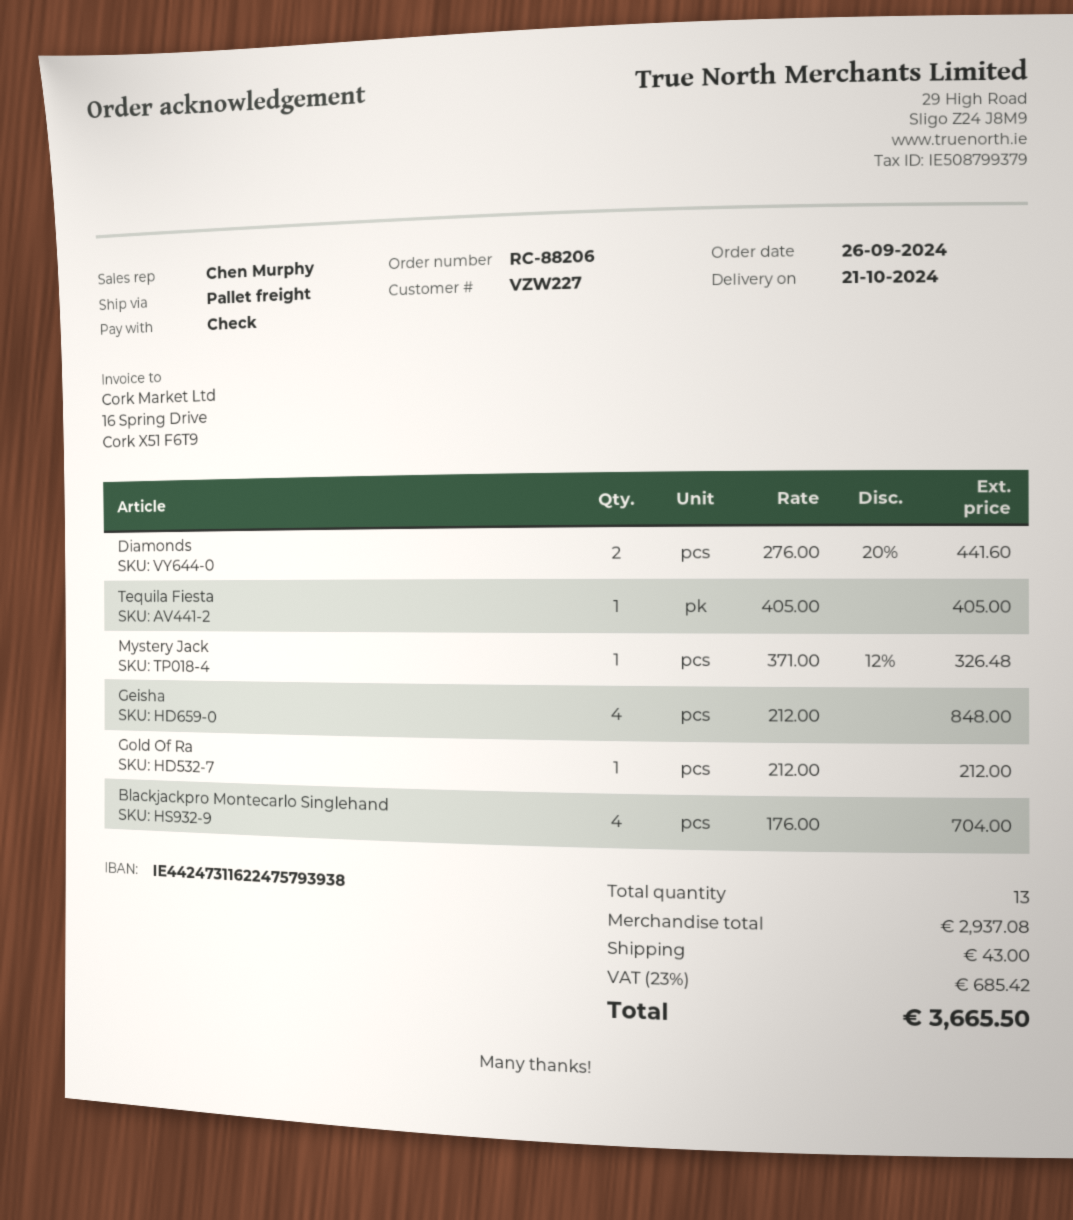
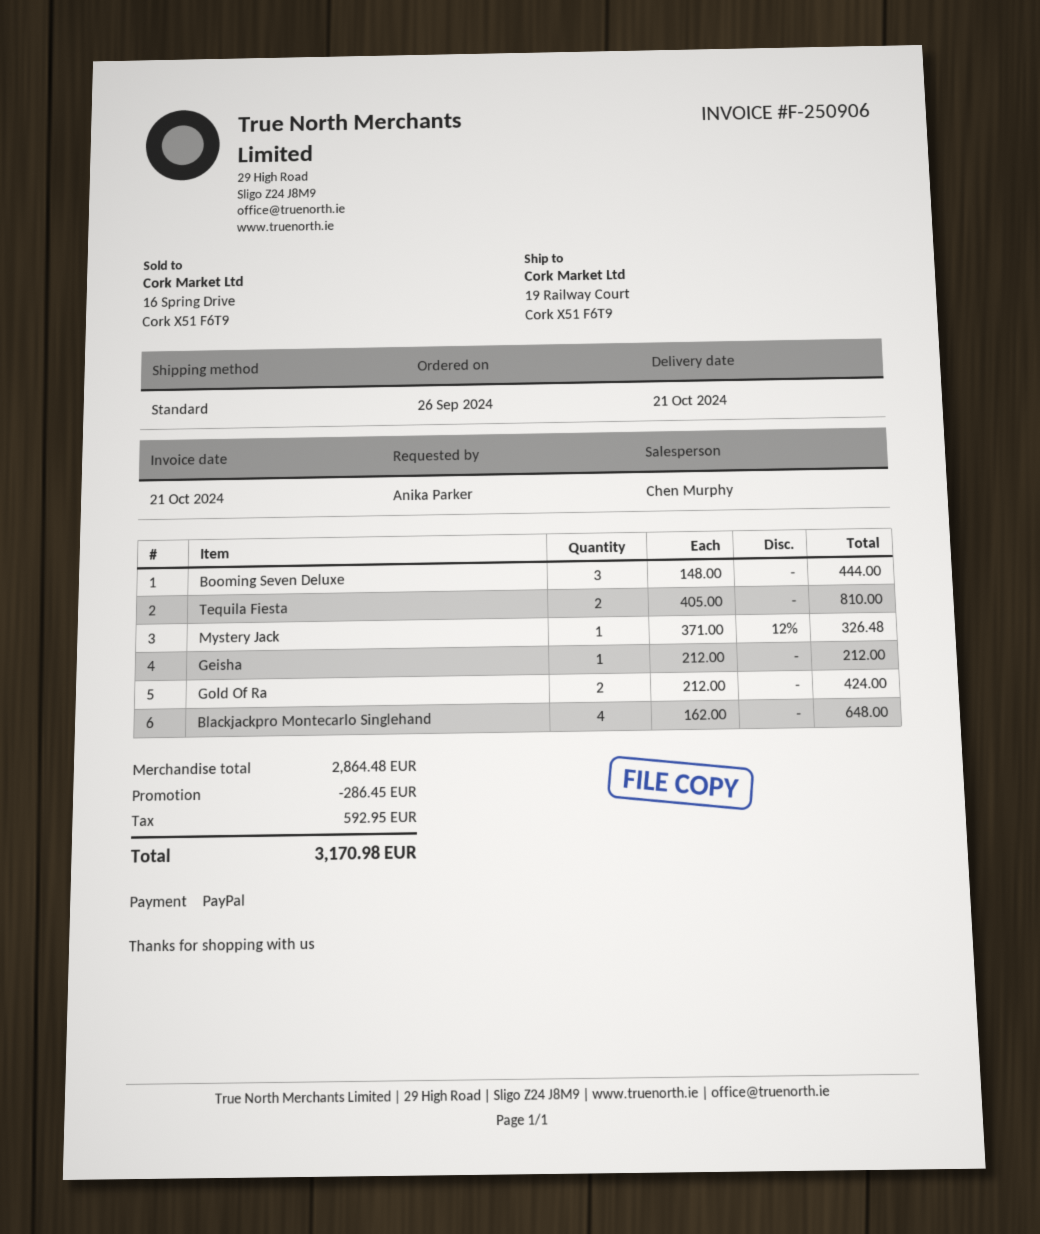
payment method: cheque -> PayPal
shipping method: pallet freight -> standard
Diamonds: 2 x 276.00 - 20% = 441.60 -> none
Tequila Fiesta: 1 x 405.00 = 405.00 -> 2 x 405.00 = 810.00
Geisha: 4 x 212.00 = 848.00 -> 1 x 212.00 = 212.00
Gold Of Ra: 1 x 212.00 = 212.00 -> 2 x 212.00 = 424.00
Blackjackpro Montecarlo Singlehand: 4 x 176.00 = 704.00 -> 4 x 162.00 = 648.00
Booming Seven Deluxe: none -> 3 x 148.00 = 444.00
subtotal: 2937.08 -> 2864.48
discount: none -> 286.45
shipping: 43.00 -> none
tax: 685.42 -> 592.95
total: 3665.50 -> 3170.98

